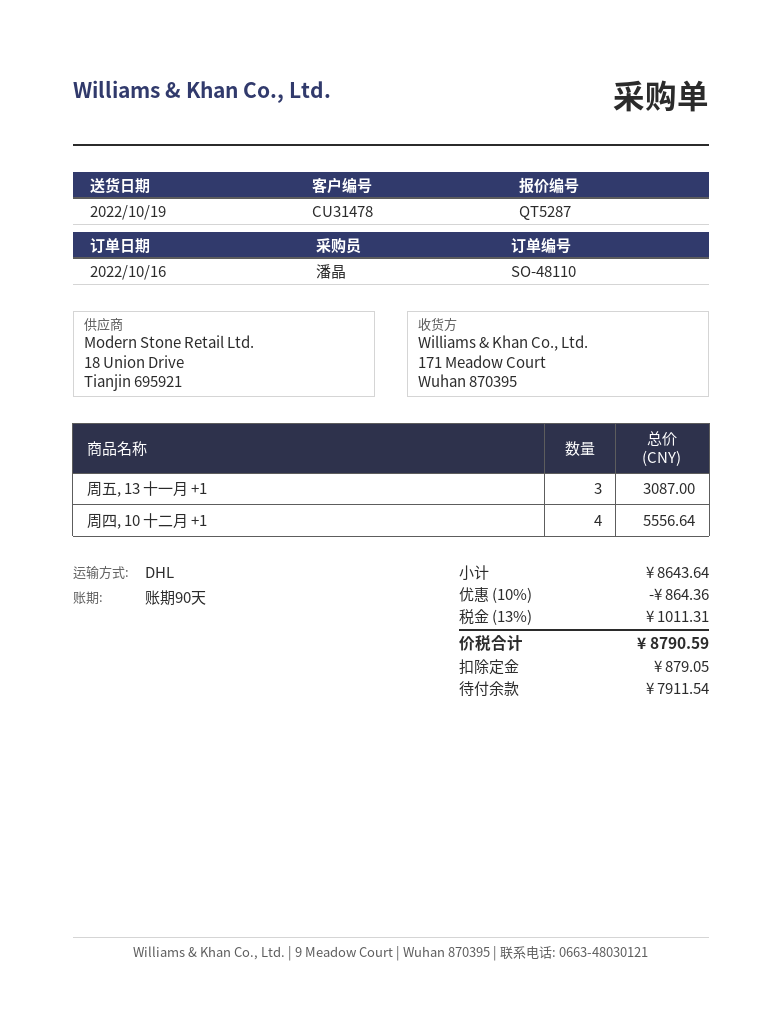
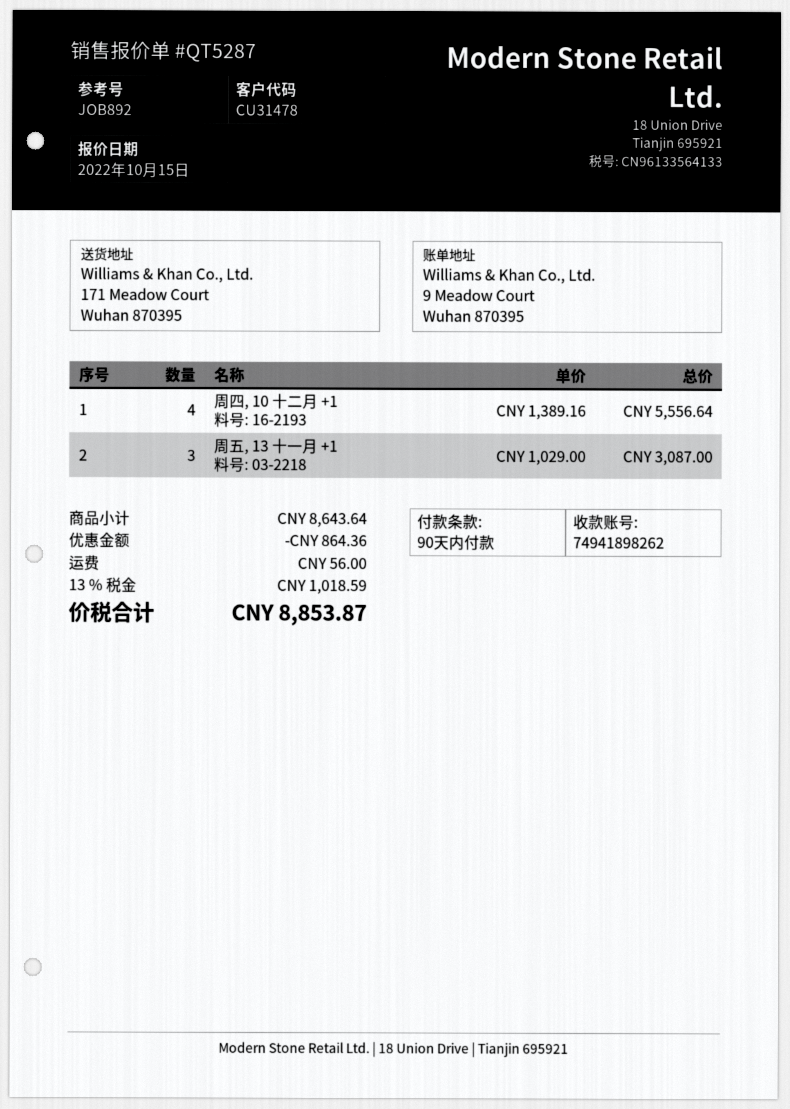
shipping: none -> 56.00
tax: 13% = 1011.31 -> 13% = 1018.59
total: 8790.59 -> 8853.87

